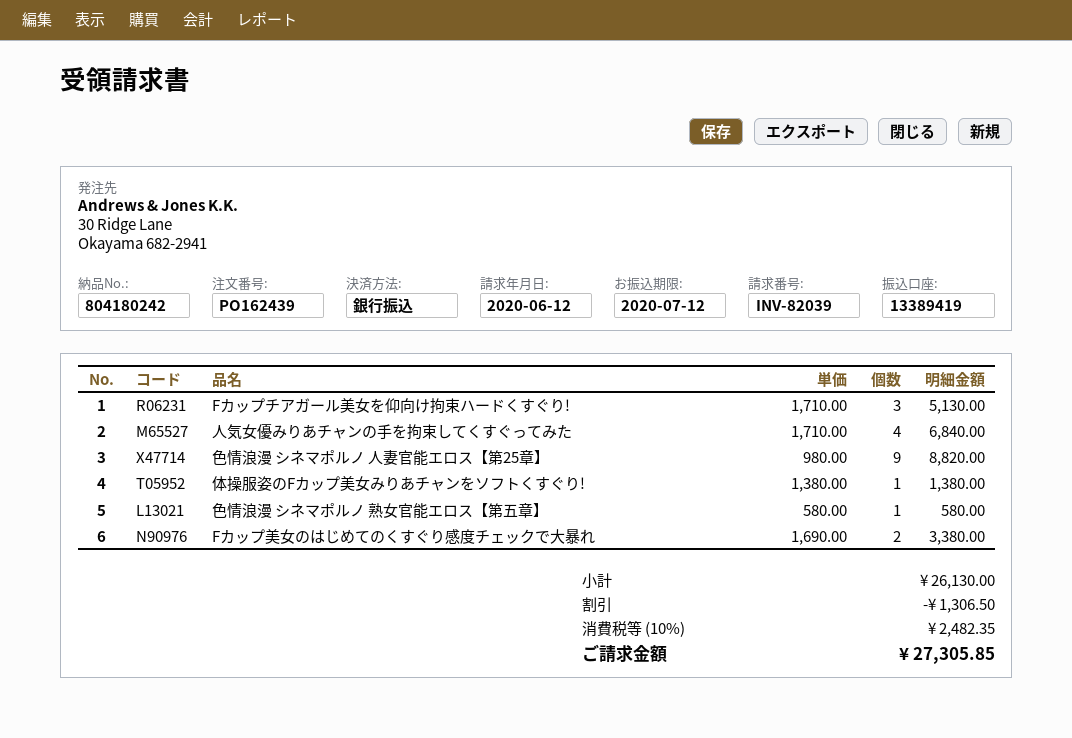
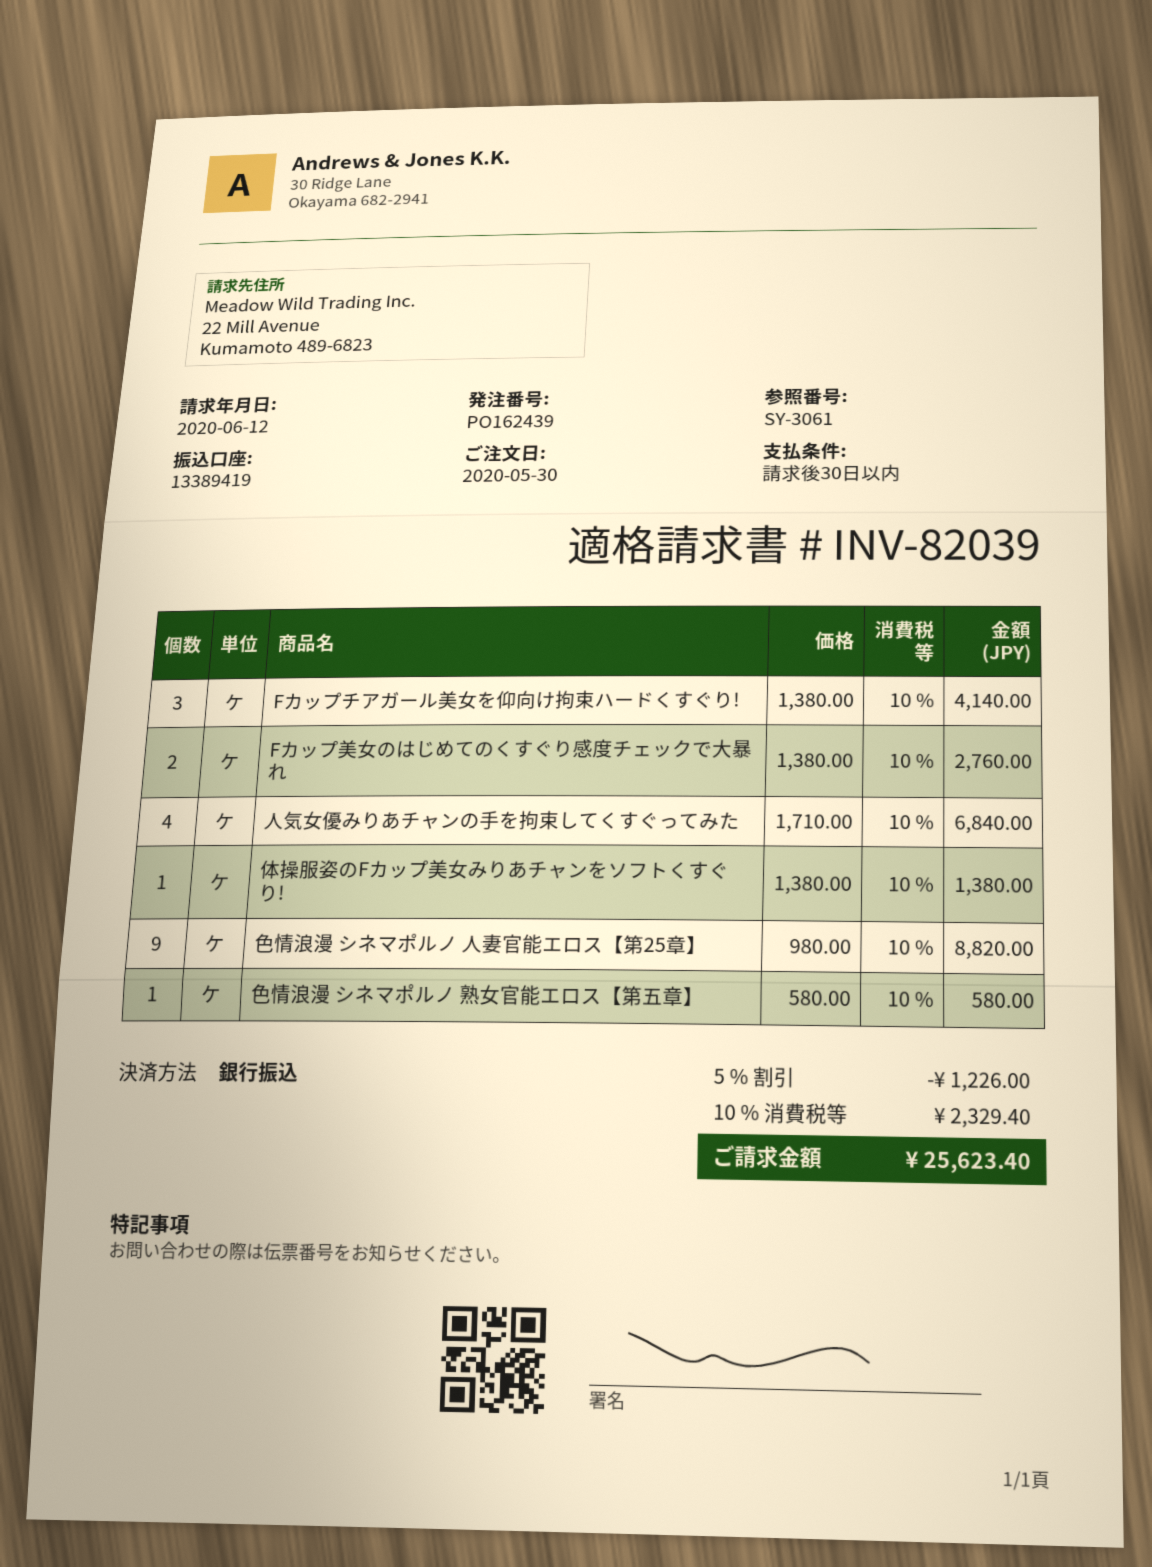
Fカップチアガール美女を仰向け拘束ハードくすぐり!: 3 x 1710.00 = 5130.00 -> 3 x 1380.00 = 4140.00
Fカップ美女のはじめてのくすぐり感度チェックで大暴れ: 2 x 1690.00 = 3380.00 -> 2 x 1380.00 = 2760.00
discount: 1306.50 -> 1226.00
tax: 10% = 2482.35 -> 10% = 2329.40
total: 27305.85 -> 25623.40

